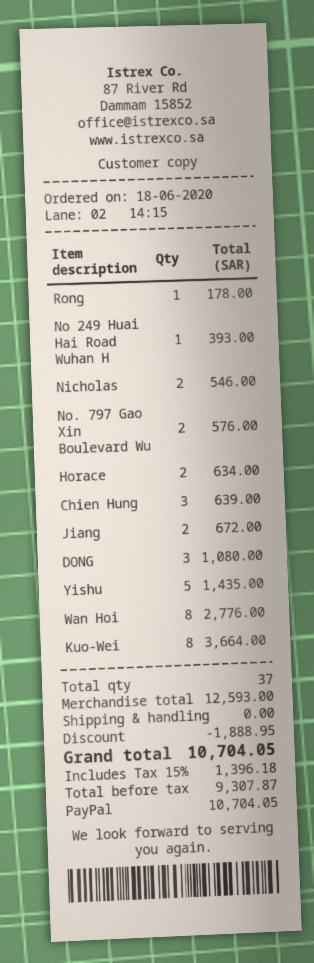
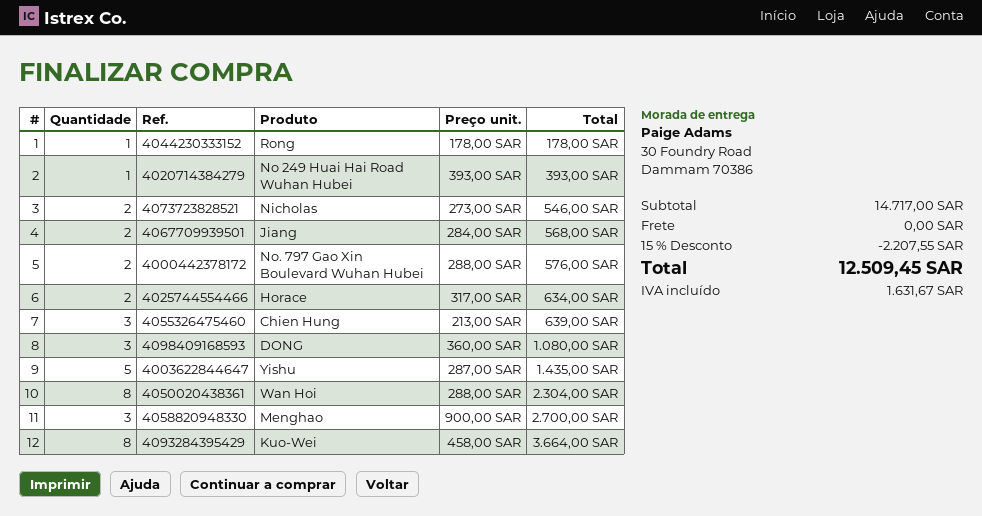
Jiang: 2 for 672.00 -> 2 for 568.00
Wan Hoi: 8 for 2776.00 -> 8 for 2304.00
Menghao: none -> 3 for 2700.00
subtotal: 12593.00 -> 14717.00
discount: 1888.95 -> 2207.55
tax: 1396.18 -> 1631.67
total: 10704.05 -> 12509.45

